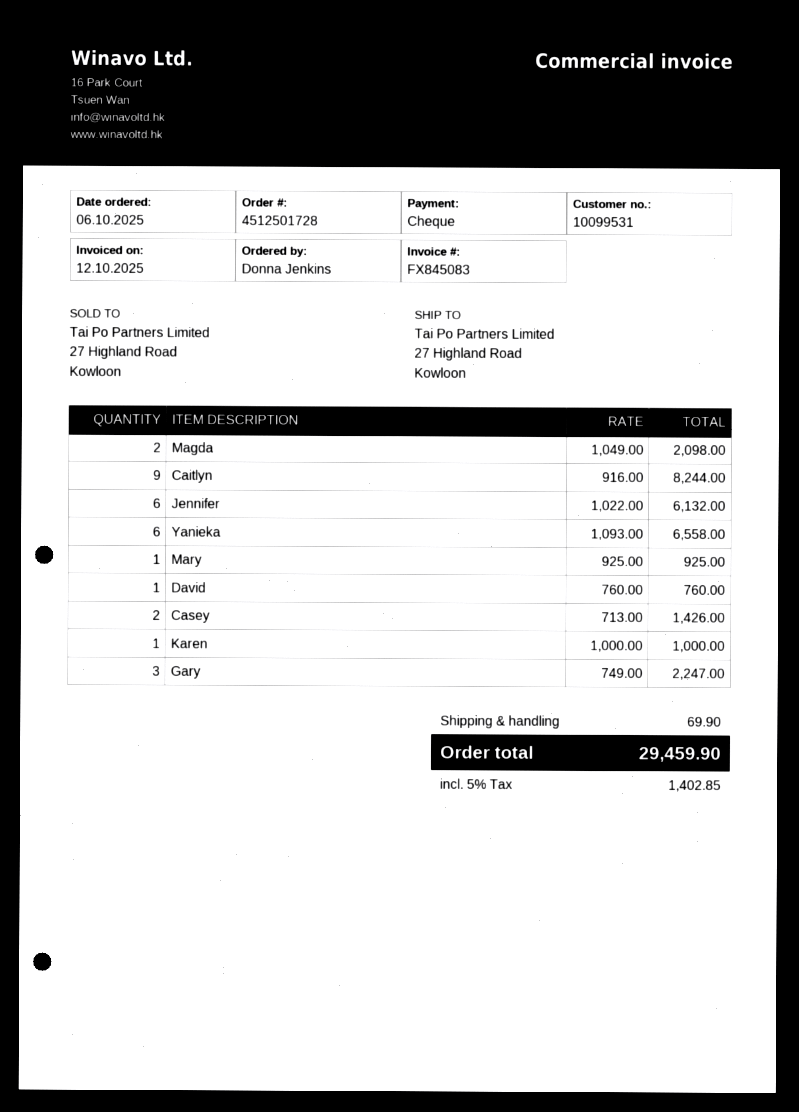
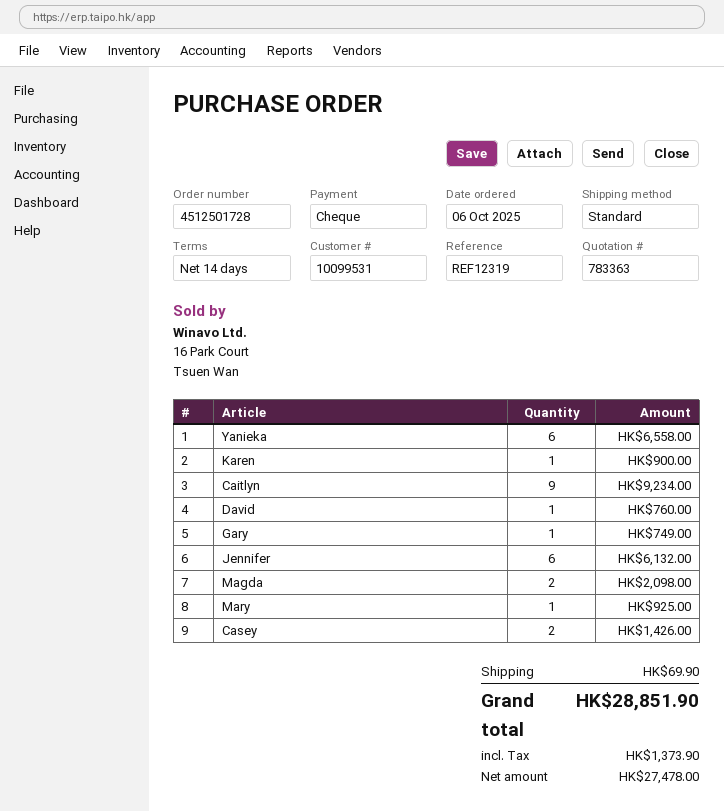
Caitlyn: 9 for 8244.00 -> 9 for 9234.00
Karen: 1 for 1000.00 -> 1 for 900.00
Gary: 3 for 2247.00 -> 1 for 749.00
tax: 1402.85 -> 1373.90
total: 29459.90 -> 28851.90

